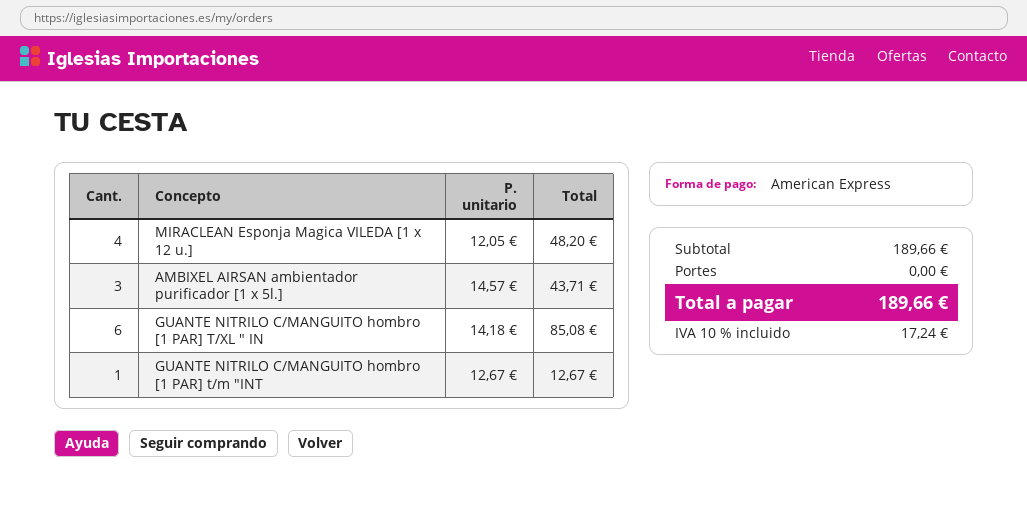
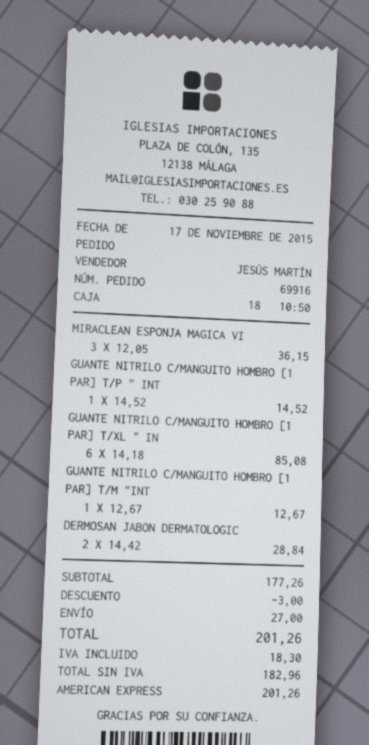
MIRACLEAN Esponja Magica VILEDA [1 x 12 u.]: 4 x 12.05 = 48.20 -> 3 x 12.05 = 36.15
AMBIXEL AIRSAN ambientador purificador [1 x 5l.]: 3 x 14.57 = 43.71 -> none
GUANTE NITRILO C/MANGUITO HOMBRO [1 PAR] T/P " INT: none -> 1 x 14.52 = 14.52
DERMOSAN JABON DERMATOLOGIC: none -> 2 x 14.42 = 28.84
subtotal: 189.66 -> 177.26
discount: none -> 3.00
shipping: 0.00 -> 27.00
tax: 17.24 -> 18.30
total: 189.66 -> 201.26

